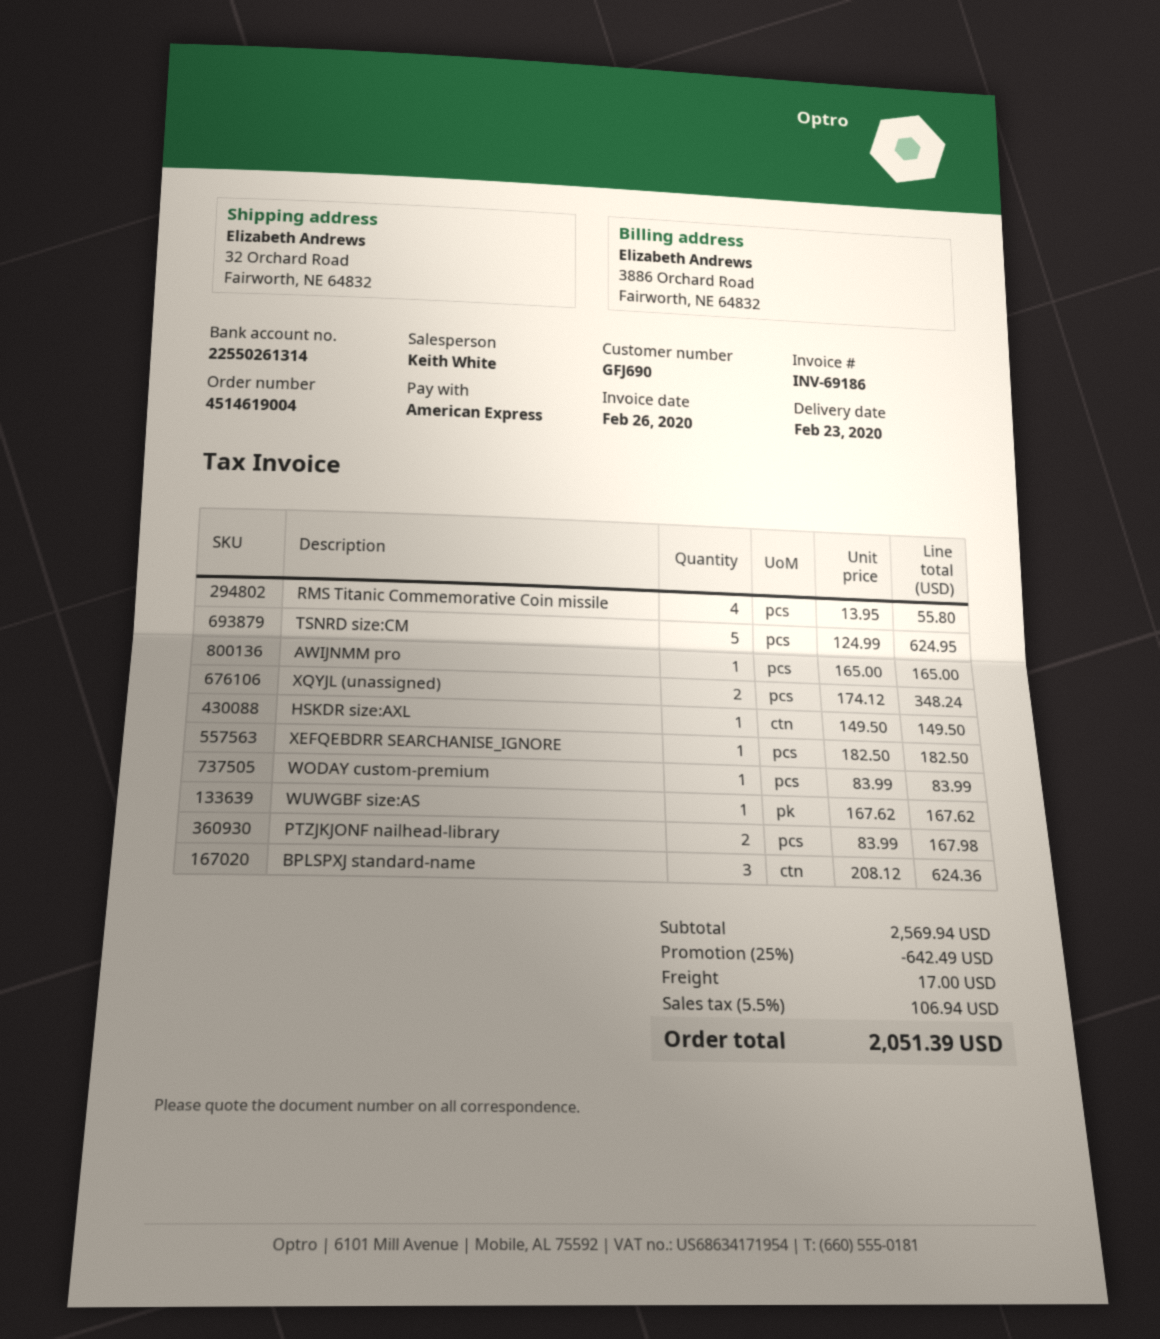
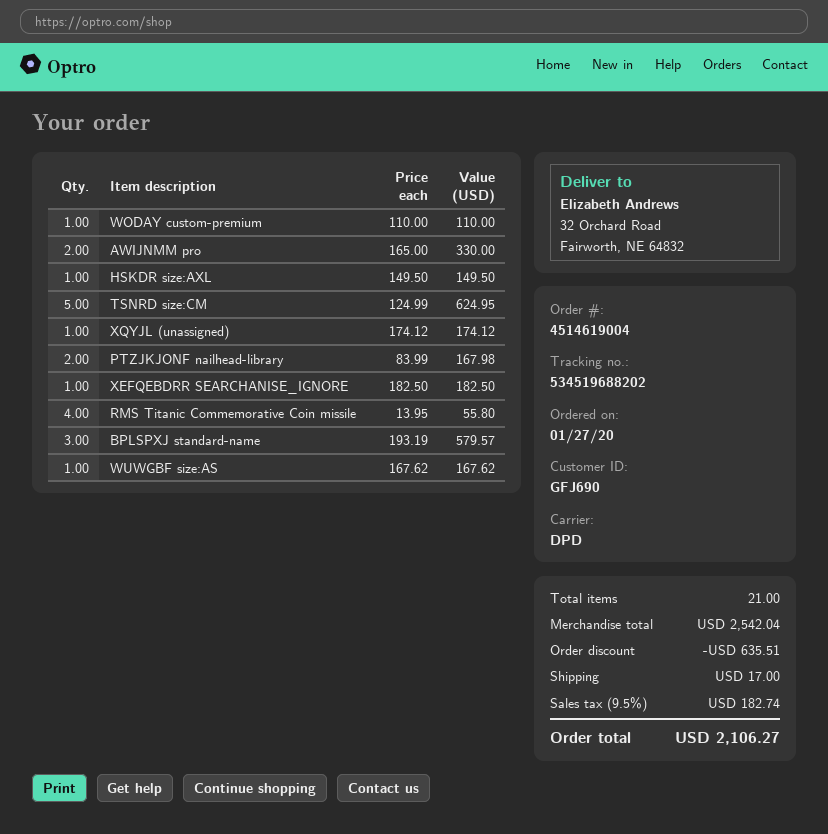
AWIJNMM pro: 1 x 165.00 = 165.00 -> 2 x 165.00 = 330.00
XQYJL (unassigned): 2 x 174.12 = 348.24 -> 1 x 174.12 = 174.12
WODAY custom-premium: 1 x 83.99 = 83.99 -> 1 x 110.00 = 110.00
BPLSPXJ standard-name: 3 x 208.12 = 624.36 -> 3 x 193.19 = 579.57
subtotal: 2569.94 -> 2542.04
discount: 642.49 -> 635.51
tax: 5.5% = 106.94 -> 9.5% = 182.74
total: 2051.39 -> 2106.27

